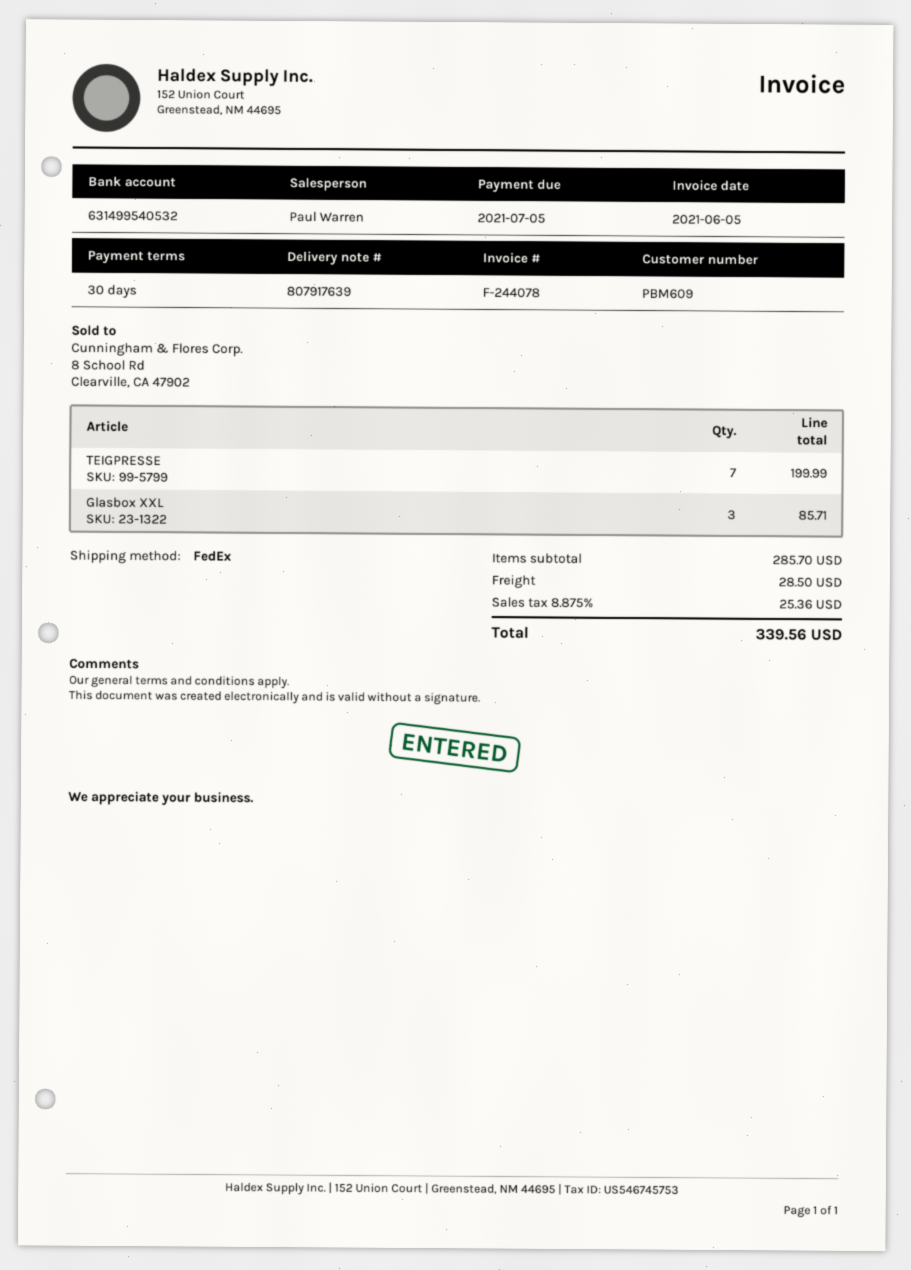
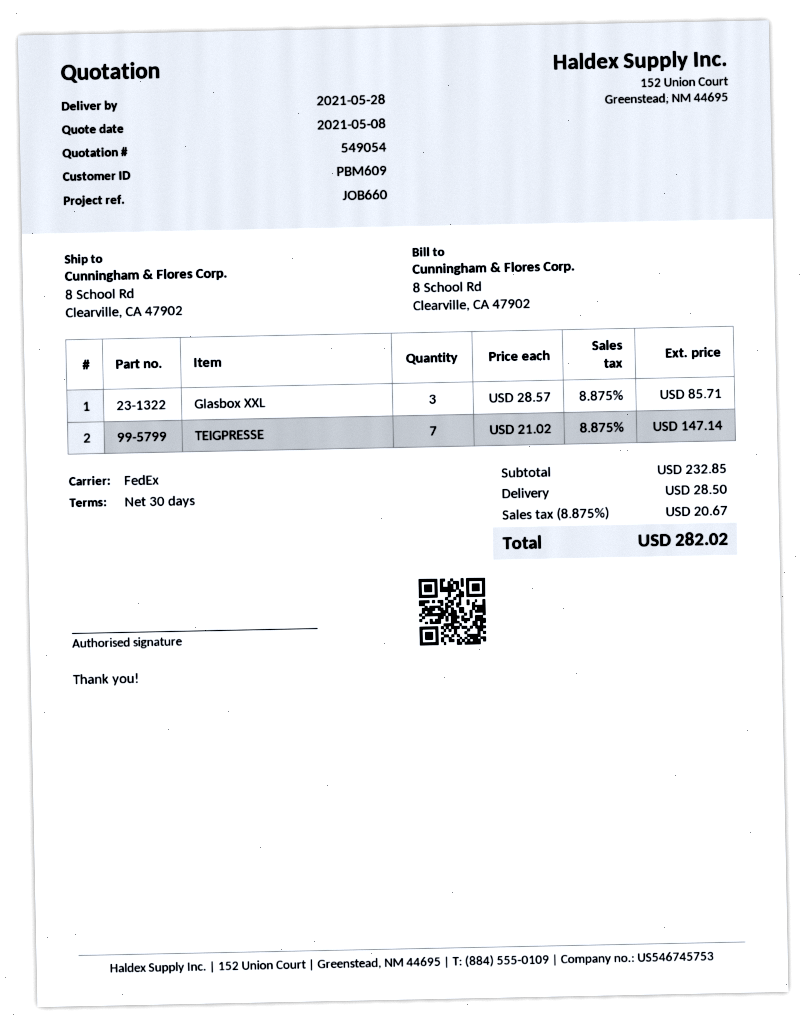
TEIGPRESSE: 7 for 199.99 -> 7 for 147.14
subtotal: 285.70 -> 232.85
tax: 8.875% = 25.36 -> 8.875% = 20.67
total: 339.56 -> 282.02

